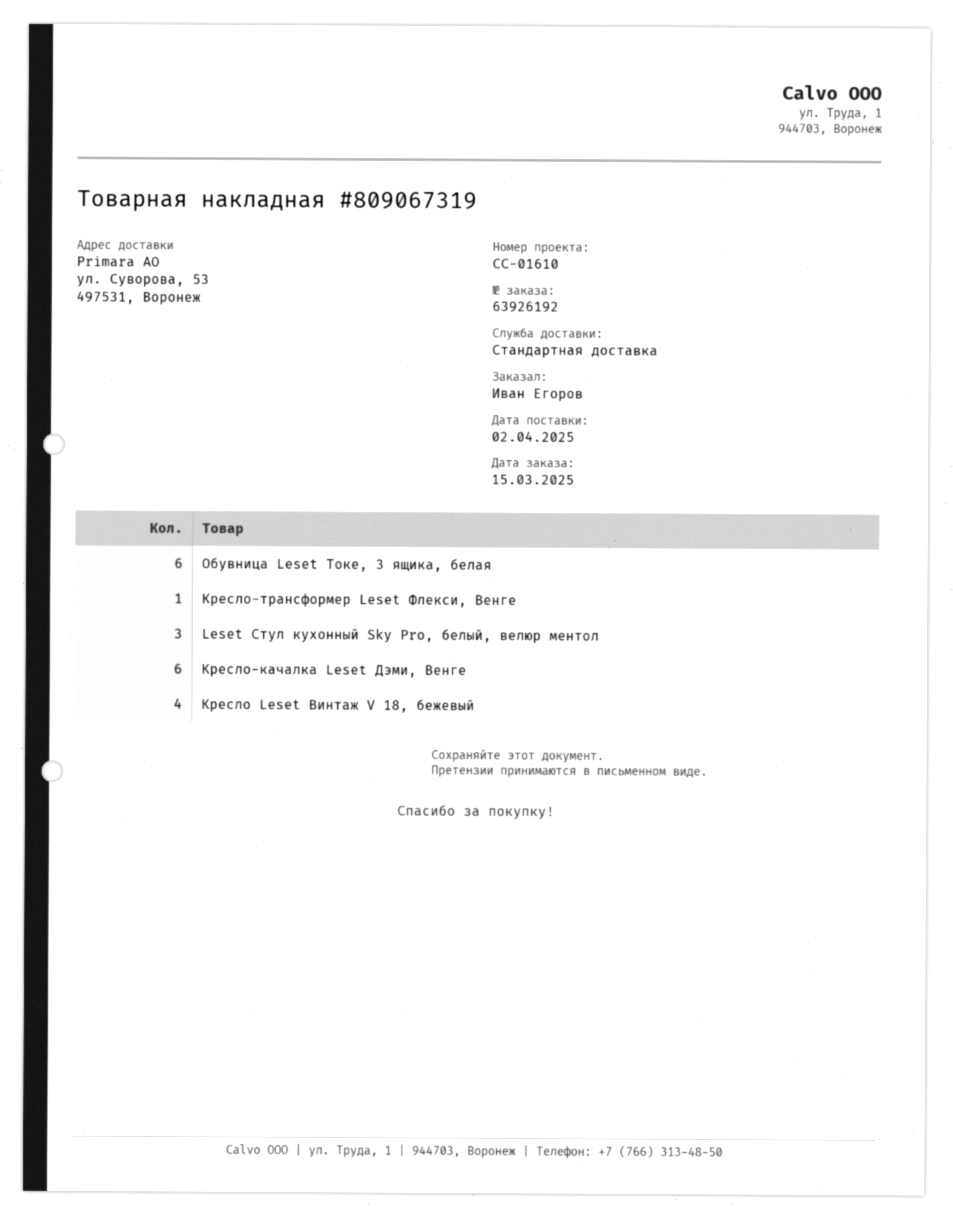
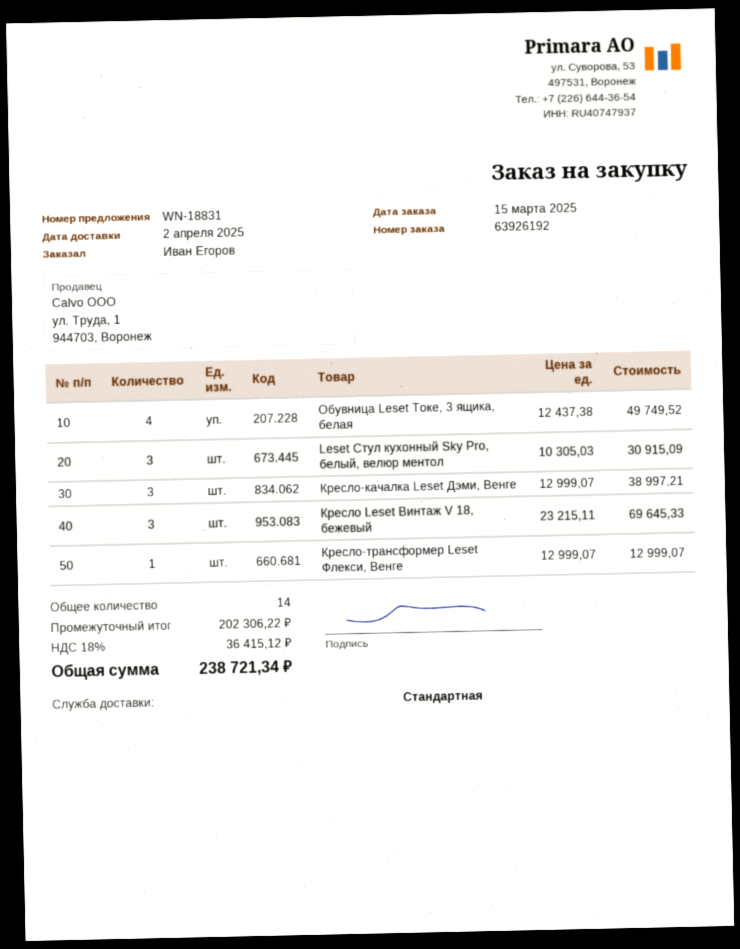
Обувница Leset Токе, 3 ящика, белая: 6 -> 4
Кресло-качалка Leset Дэми, Венге: 6 -> 3
Кресло Leset Винтаж V 18, бежевый: 4 -> 3

